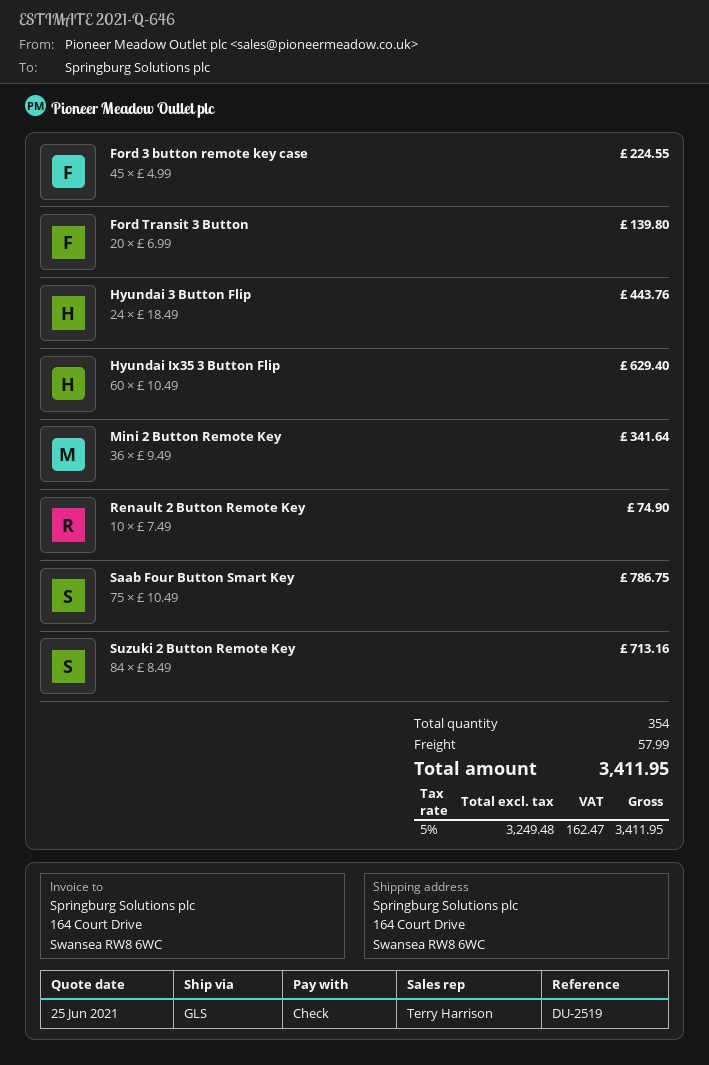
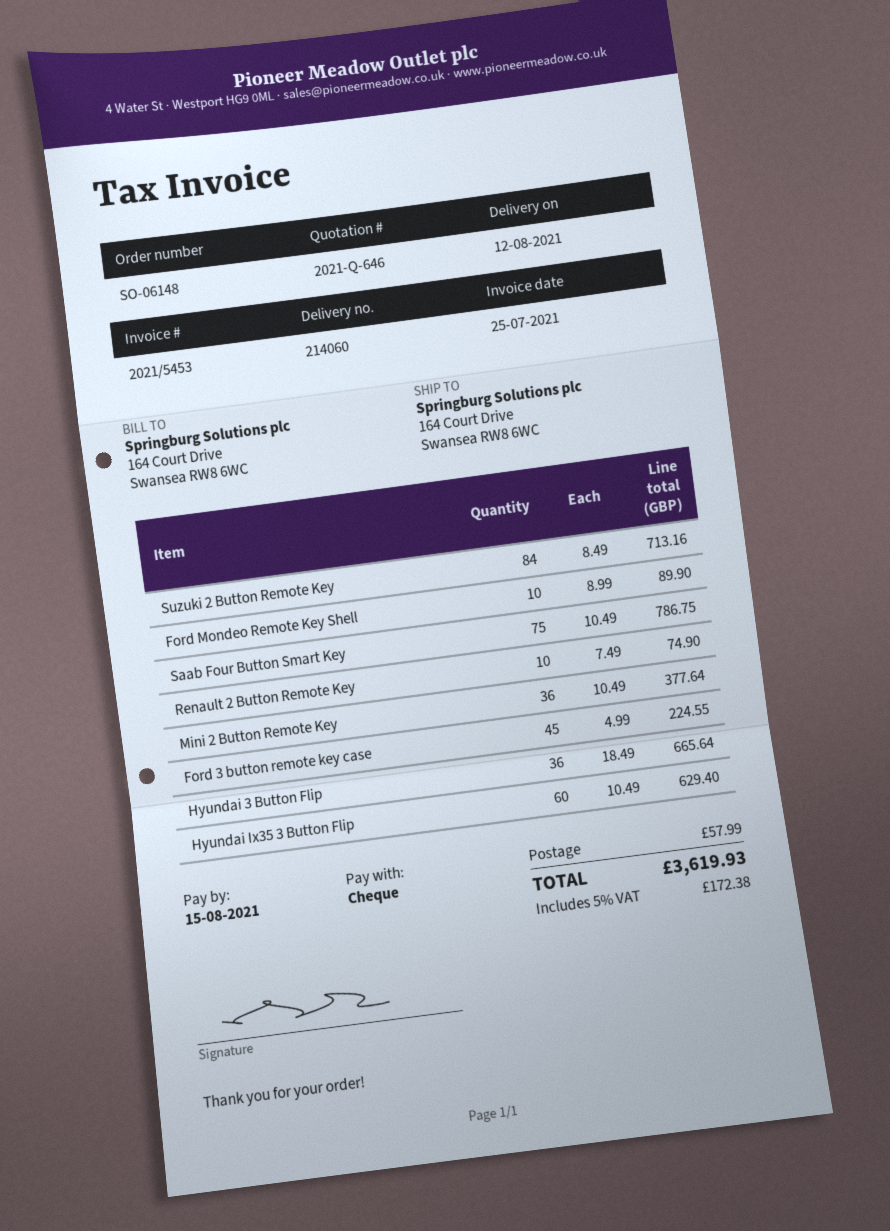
Ford Transit 3 Button: 20 x 6.99 = 139.80 -> none
Hyundai 3 Button Flip: 24 x 18.49 = 443.76 -> 36 x 18.49 = 665.64
Mini 2 Button Remote Key: 36 x 9.49 = 341.64 -> 36 x 10.49 = 377.64
Ford Mondeo Remote Key Shell: none -> 10 x 8.99 = 89.90
tax: 5% = 162.47 -> 5% = 172.38
total: 3411.95 -> 3619.93

